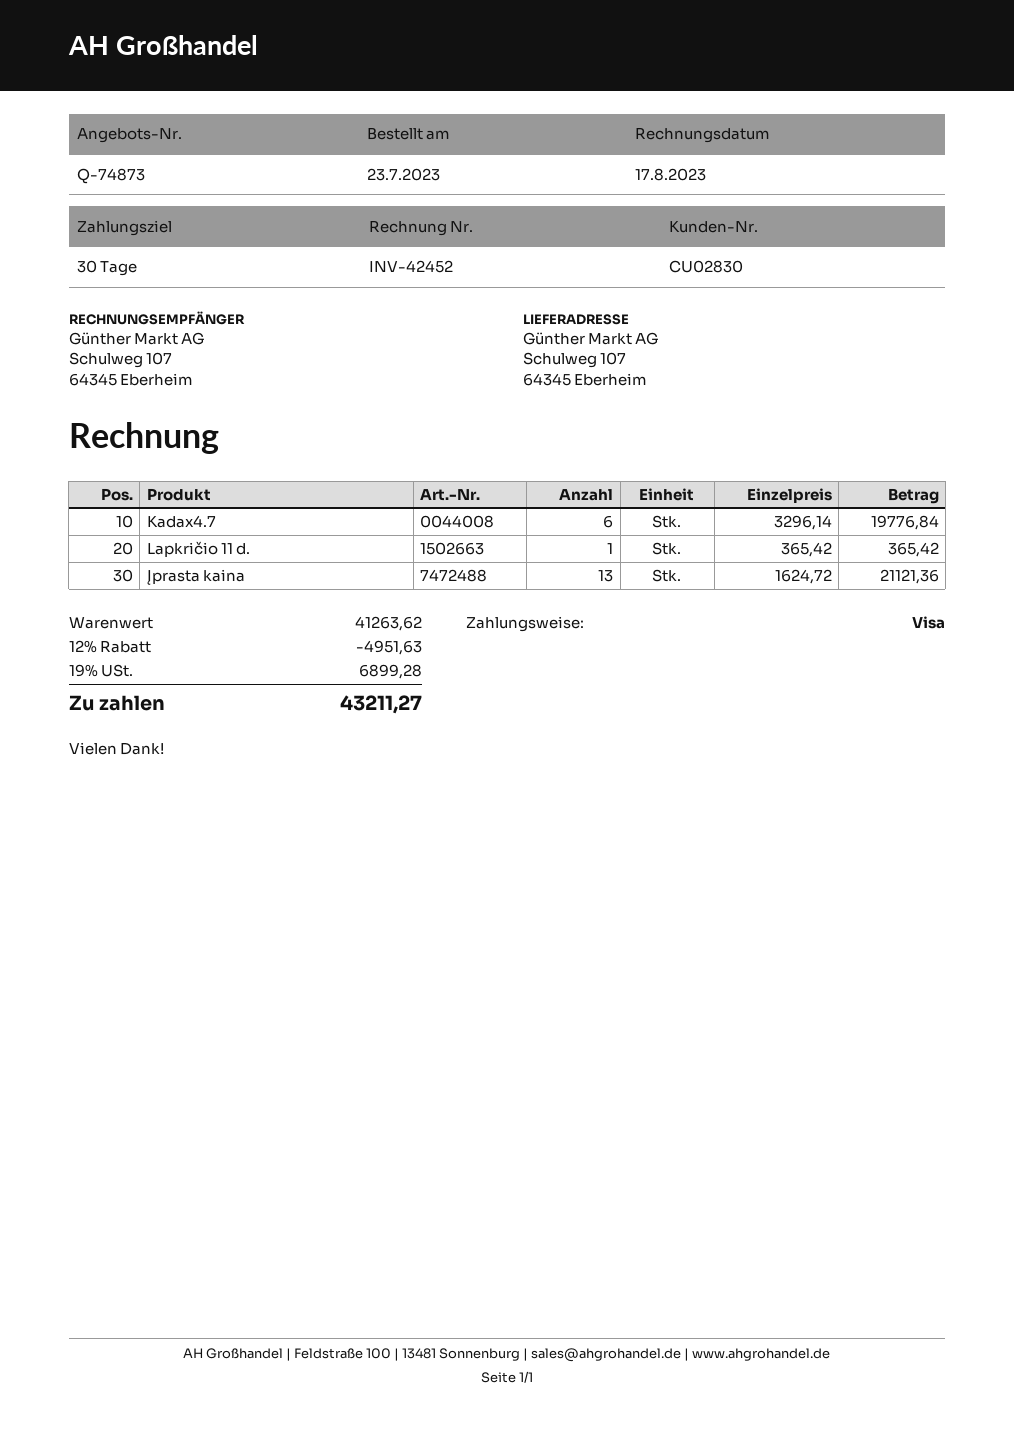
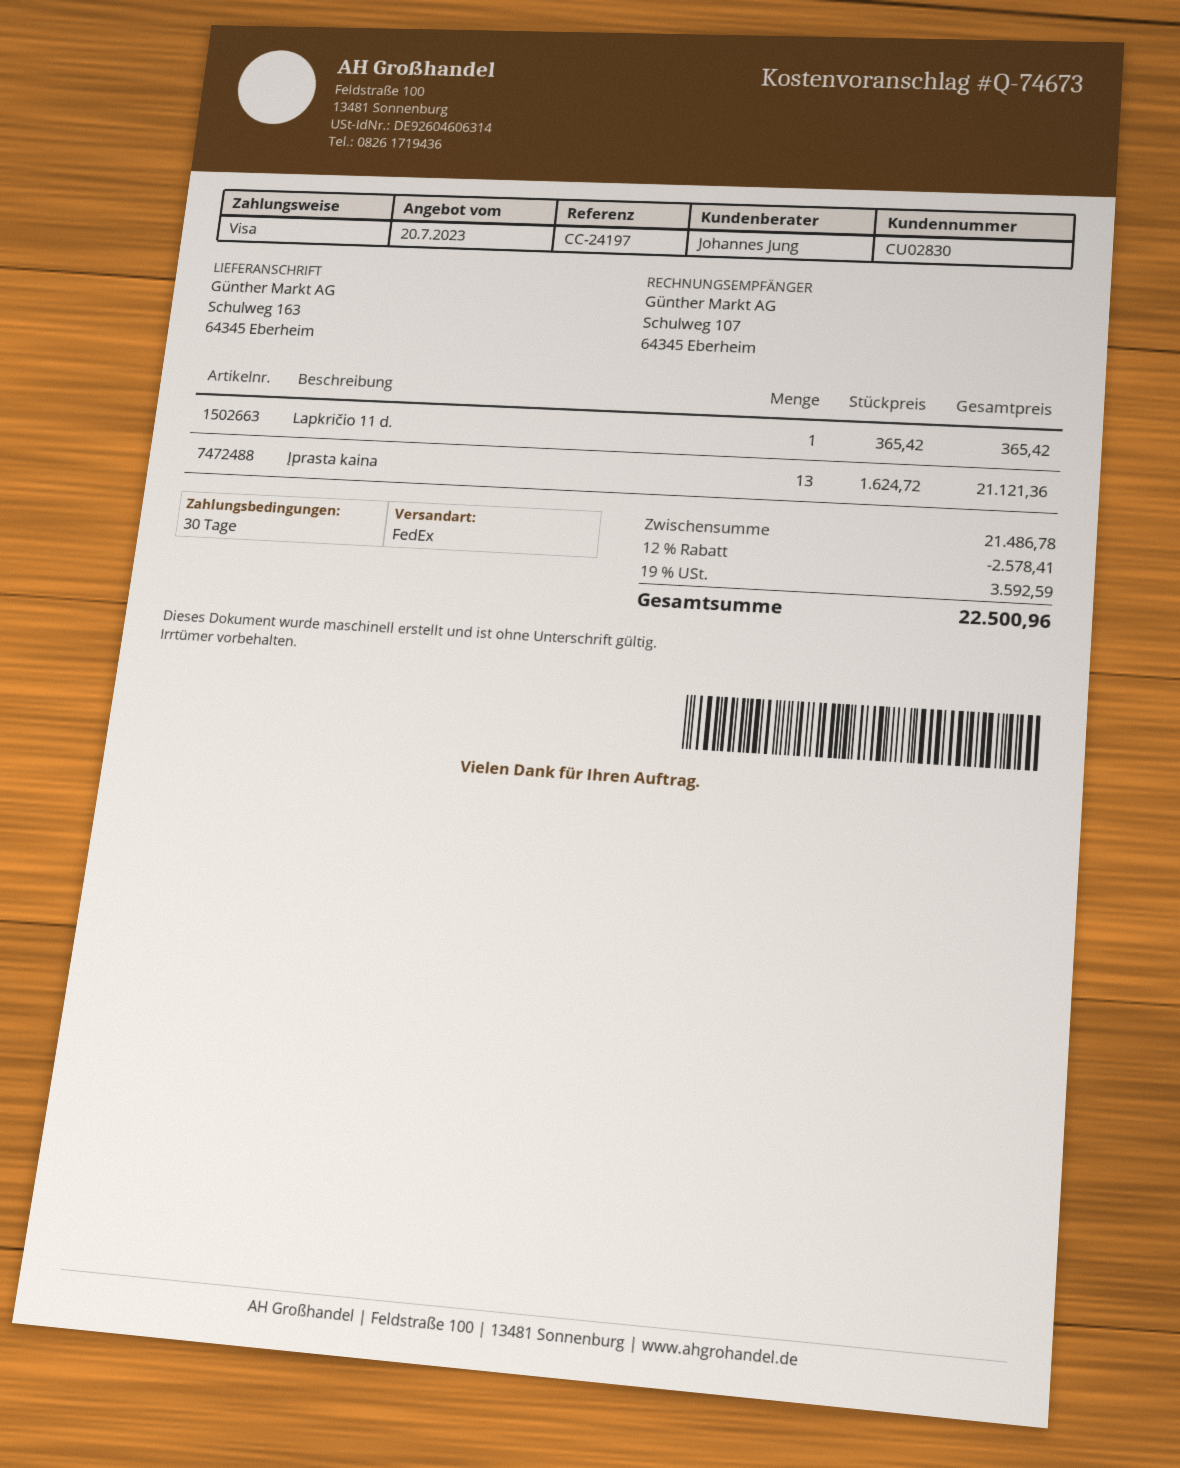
quote number: Q-74873 -> Q-74673
ship to: Schulweg 107, 64345 Eberheim -> Schulweg 163, 64345 Eberheim
Kadax4.7: 6 x 3296.14 = 19776.84 -> none
subtotal: 41263.62 -> 21486.78
discount: 12% = 4951.63 -> 12% = 2578.41
tax: 19% = 6899.28 -> 19% = 3592.59
total: 43211.27 -> 22500.96

